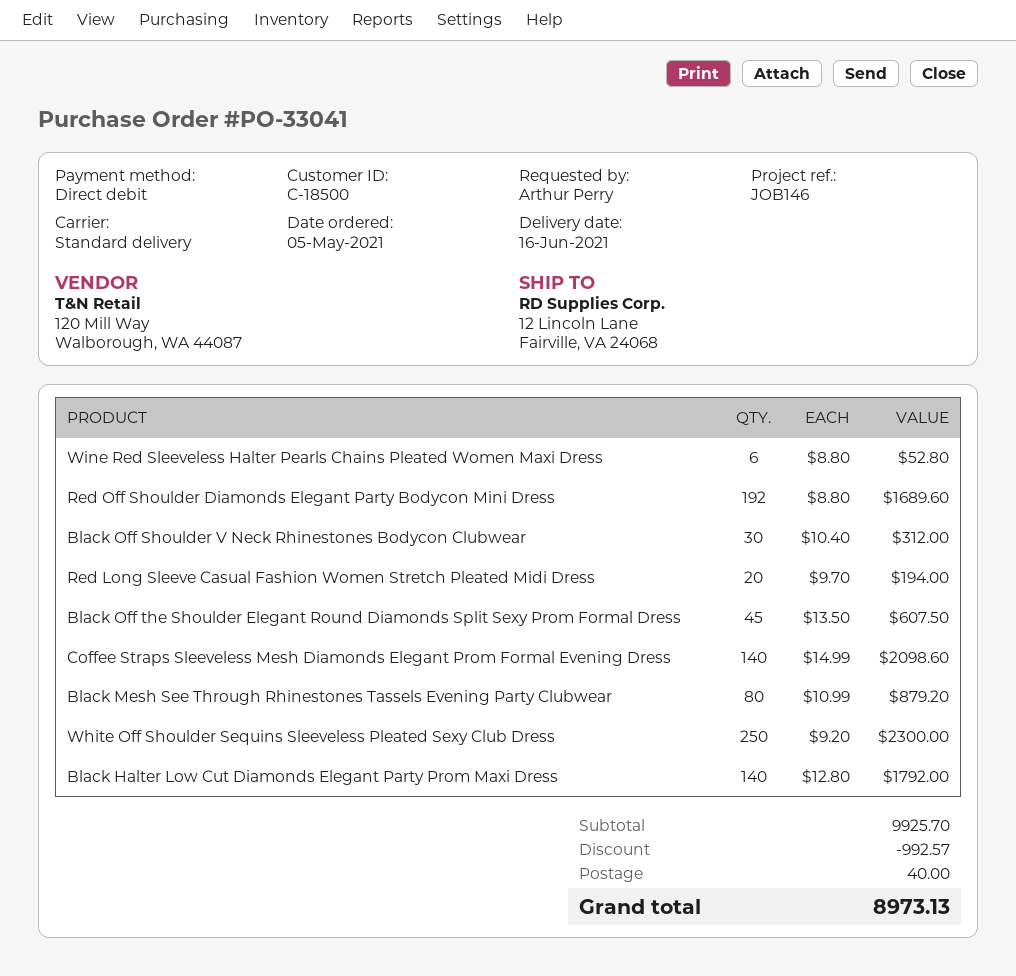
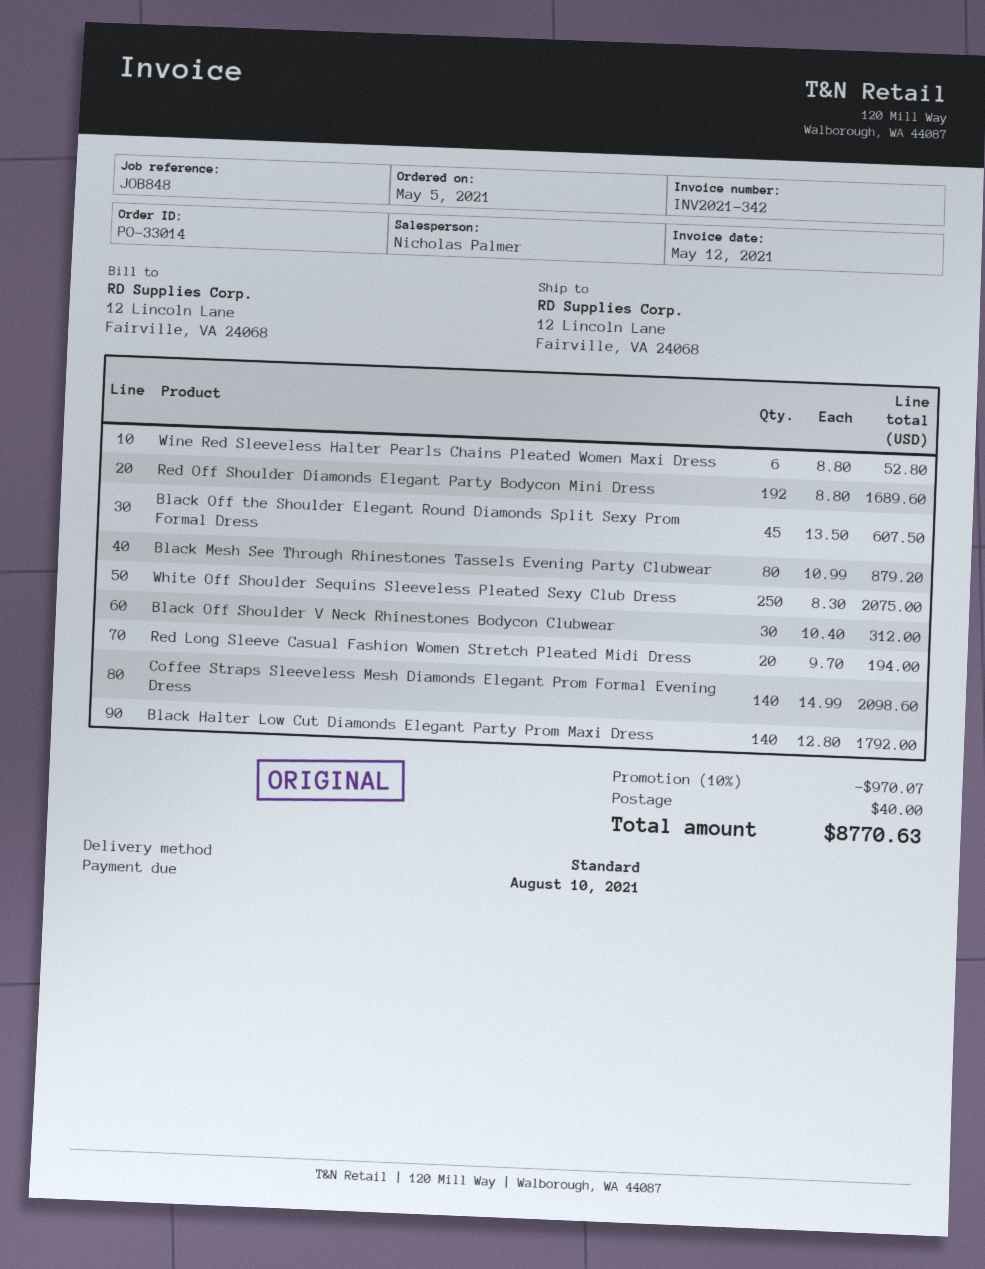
order number: PO-33041 -> PO-33014
reference: JOB146 -> JOB848
White Off Shoulder Sequins Sleeveless Pleated Sexy Club Dress: 250 x 9.20 = 2300.00 -> 250 x 8.30 = 2075.00
discount: 992.57 -> 970.07
total: 8973.13 -> 8770.63

